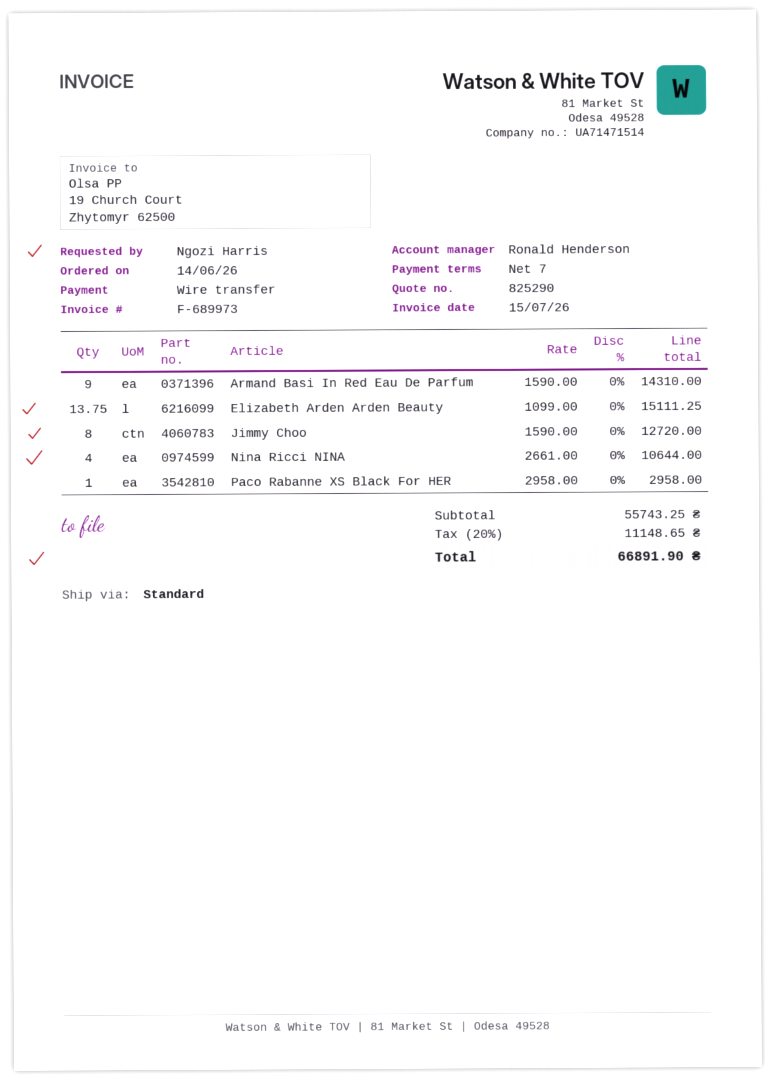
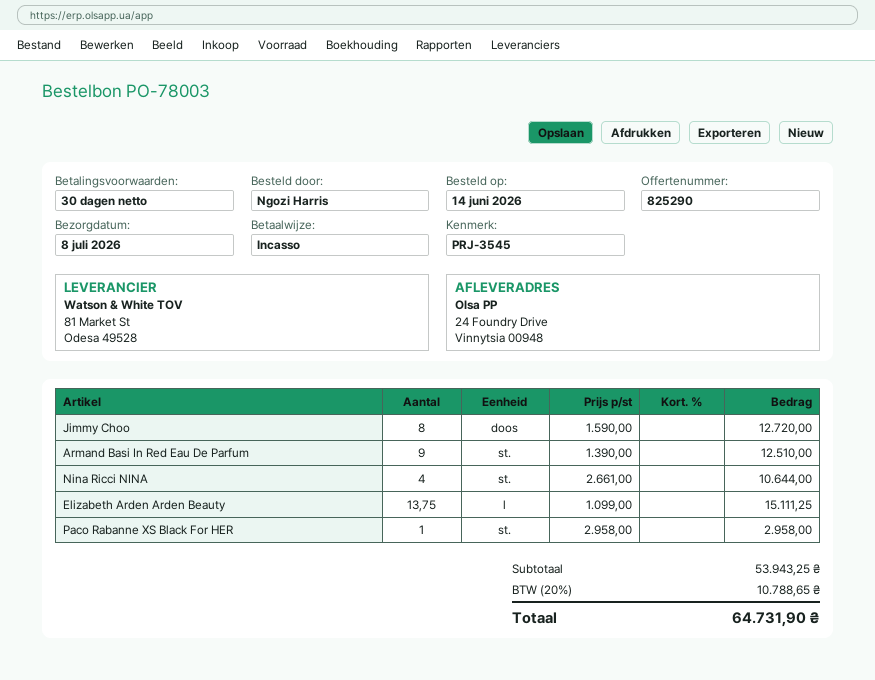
payment terms: 7 days -> 30 days
payment method: bank transfer -> direct debit
Armand Basi In Red Eau De Parfum: 9 x 1590.00 = 14310.00 -> 9 x 1390.00 = 12510.00
subtotal: 55743.25 -> 53943.25
tax: 20% = 11148.65 -> 20% = 10788.65
total: 66891.90 -> 64731.90

